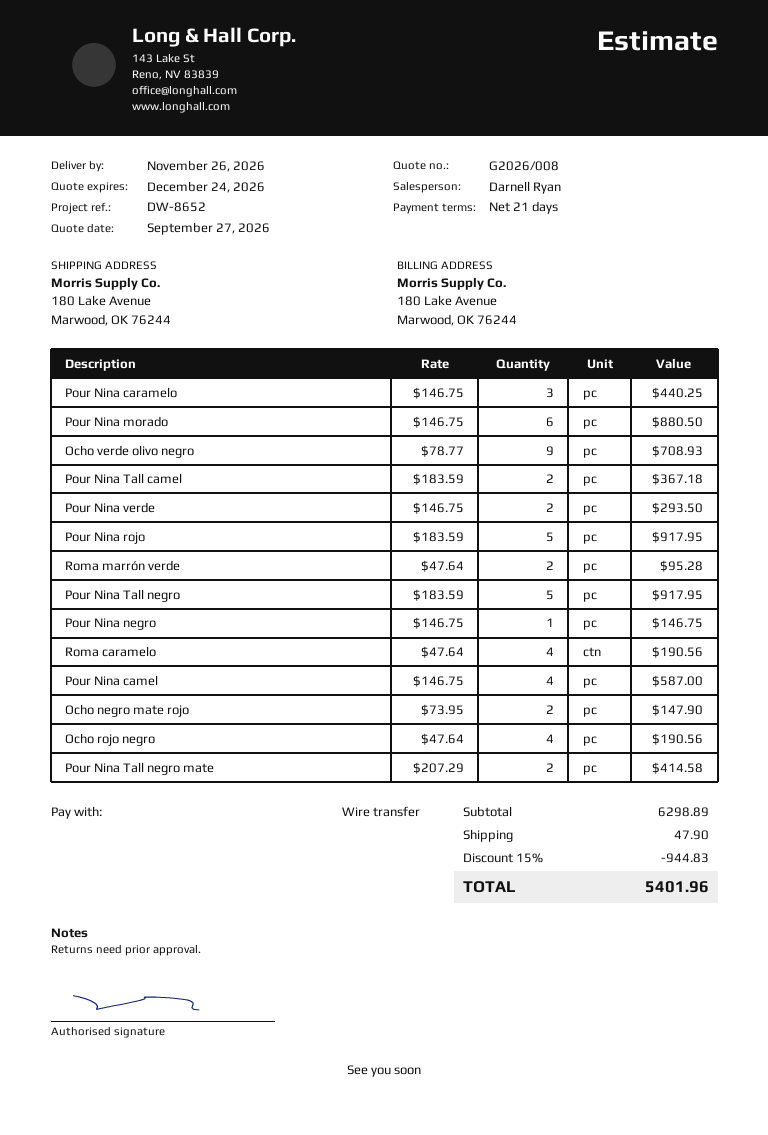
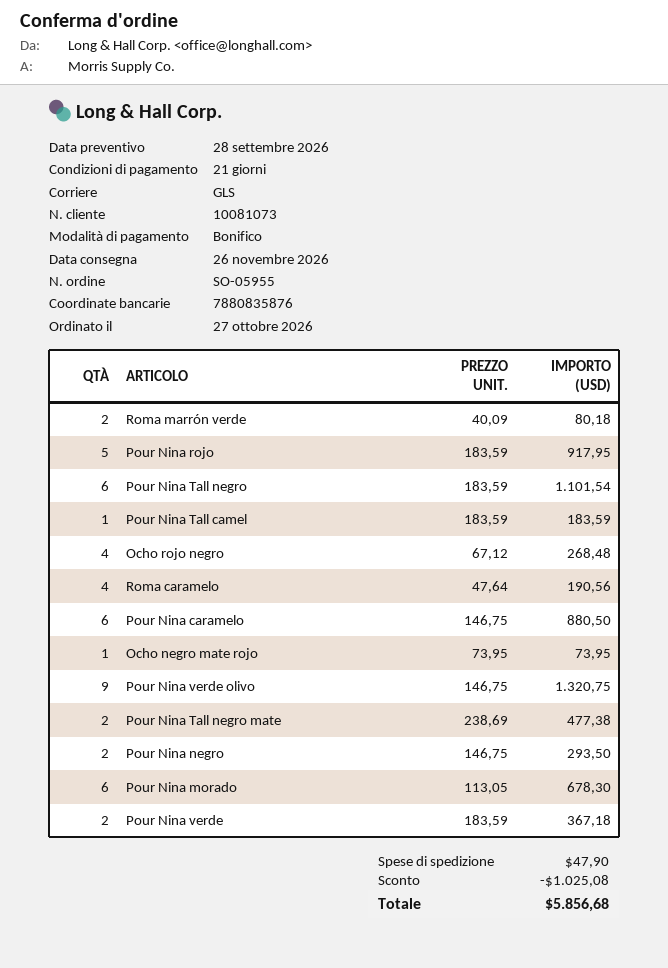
quote date: 2026-09-27 -> 2026-09-28
Pour Nina caramelo: 3 x 146.75 = 440.25 -> 6 x 146.75 = 880.50
Pour Nina morado: 6 x 146.75 = 880.50 -> 6 x 113.05 = 678.30
Ocho verde olivo negro: 9 x 78.77 = 708.93 -> none
Pour Nina Tall camel: 2 x 183.59 = 367.18 -> 1 x 183.59 = 183.59
Pour Nina verde: 2 x 146.75 = 293.50 -> 2 x 183.59 = 367.18
Roma marrón verde: 2 x 47.64 = 95.28 -> 2 x 40.09 = 80.18
Pour Nina Tall negro: 5 x 183.59 = 917.95 -> 6 x 183.59 = 1101.54
Pour Nina negro: 1 x 146.75 = 146.75 -> 2 x 146.75 = 293.50
Pour Nina camel: 4 x 146.75 = 587.00 -> none
Ocho negro mate rojo: 2 x 73.95 = 147.90 -> 1 x 73.95 = 73.95
Ocho rojo negro: 4 x 47.64 = 190.56 -> 4 x 67.12 = 268.48
Pour Nina Tall negro mate: 2 x 207.29 = 414.58 -> 2 x 238.69 = 477.38
Pour Nina verde olivo: none -> 9 x 146.75 = 1320.75
discount: 944.83 -> 1025.08
total: 5401.96 -> 5856.68

